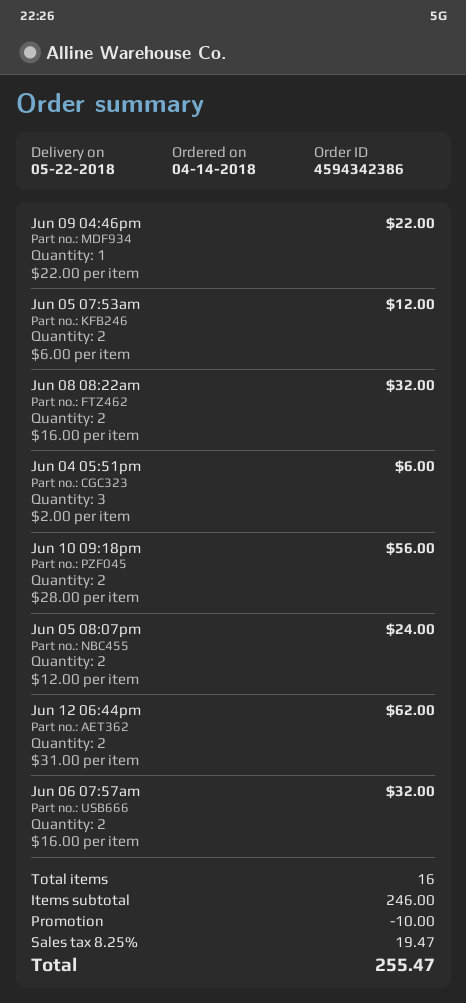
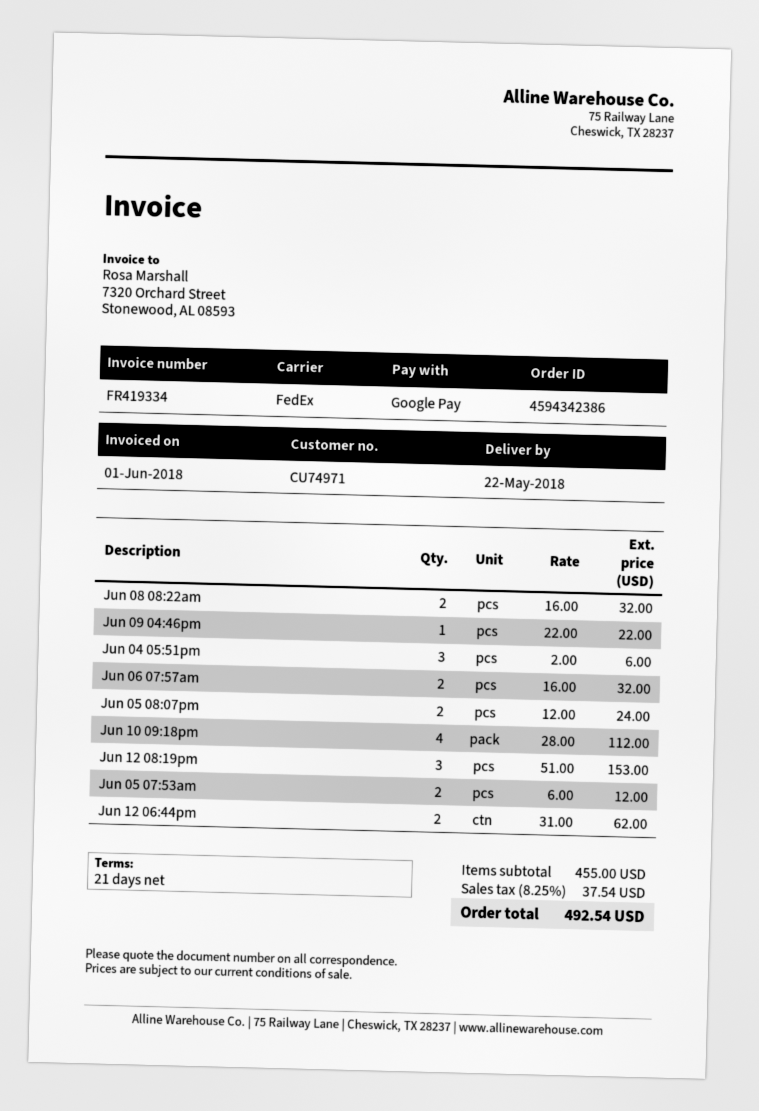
Jun 10 09:18pm: 2 x 28.00 = 56.00 -> 4 x 28.00 = 112.00
Jun 12 08:19pm: none -> 3 x 51.00 = 153.00
subtotal: 246.00 -> 455.00
discount: 10.00 -> none
tax: 8.25% = 19.47 -> 8.25% = 37.54
total: 255.47 -> 492.54

